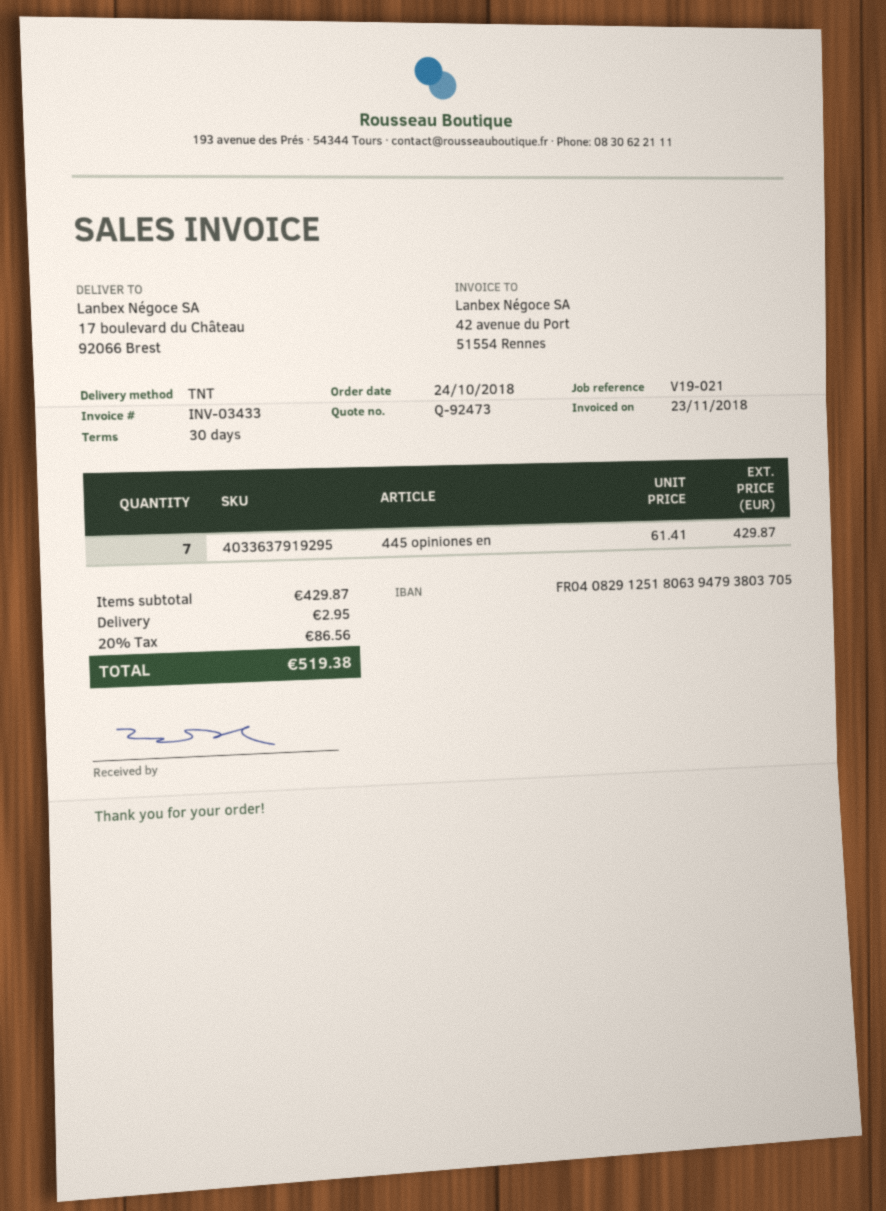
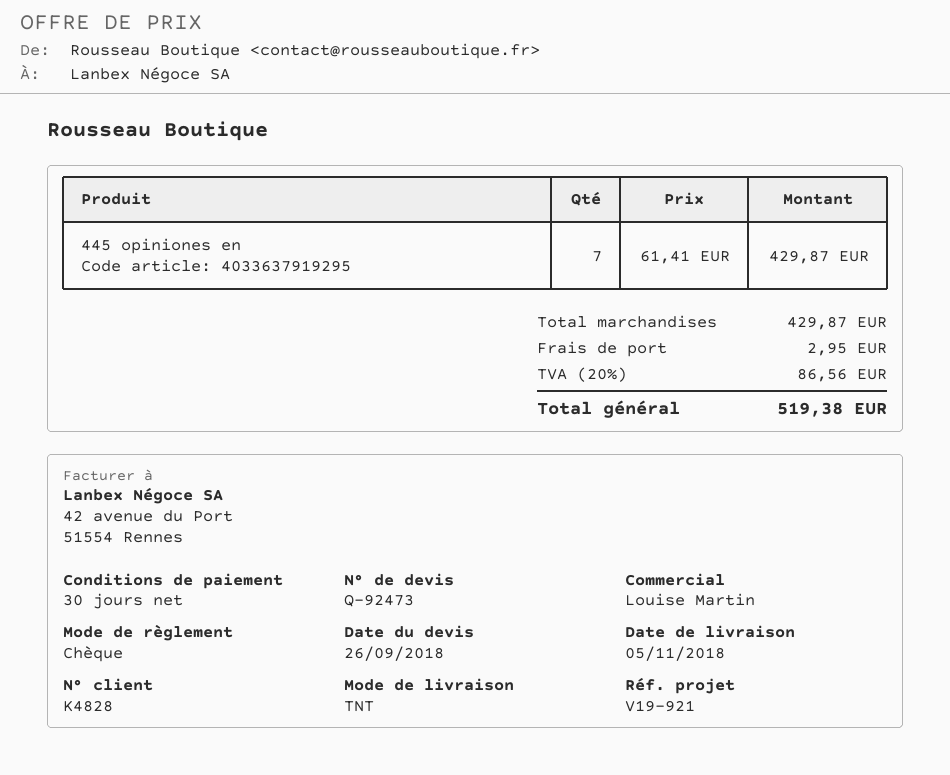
reference: V19-021 -> V19-921

